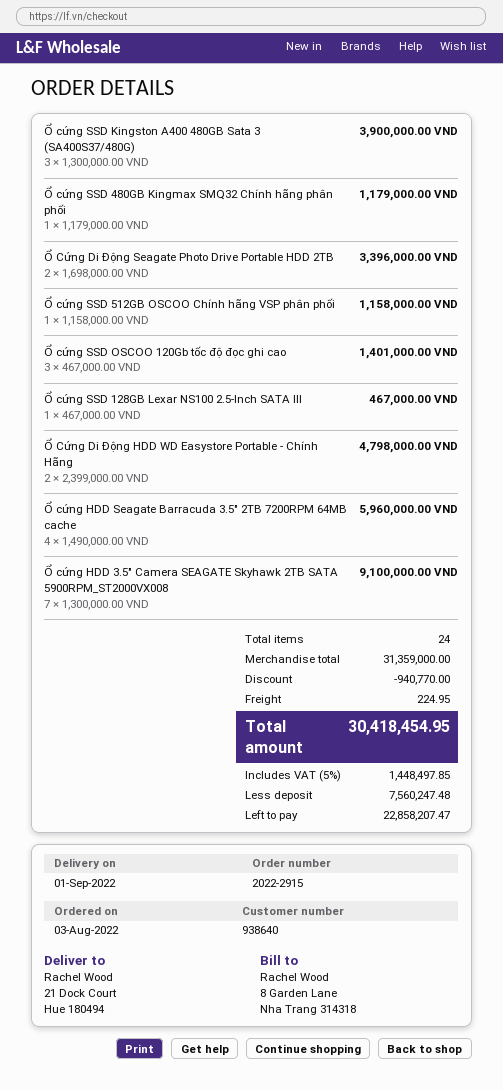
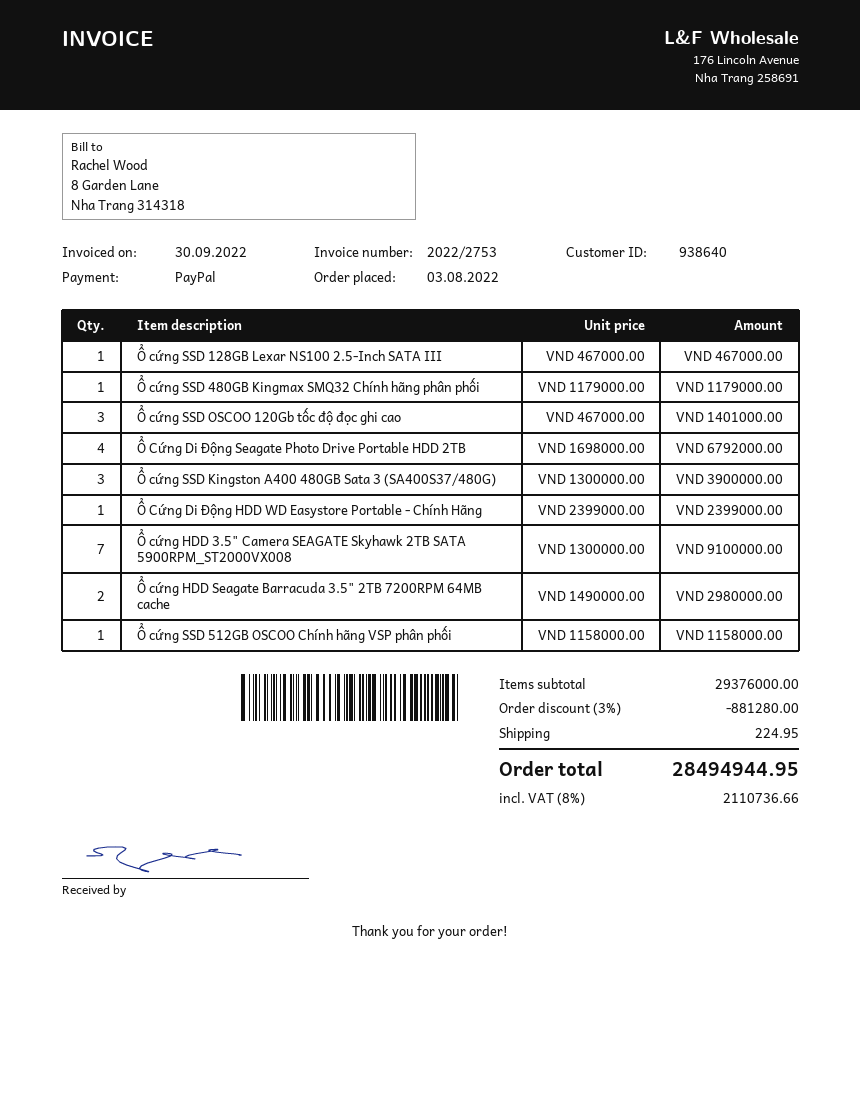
Ổ Cứng Di Động Seagate Photo Drive Portable HDD 2TB: 2 x 1698000.00 = 3396000.00 -> 4 x 1698000.00 = 6792000.00
Ổ Cứng Di Động HDD WD Easystore Portable - Chính Hãng: 2 x 2399000.00 = 4798000.00 -> 1 x 2399000.00 = 2399000.00
Ổ cứng HDD Seagate Barracuda 3.5" 2TB 7200RPM 64MB cache: 4 x 1490000.00 = 5960000.00 -> 2 x 1490000.00 = 2980000.00
subtotal: 31359000.00 -> 29376000.00
discount: 940770.00 -> 881280.00
tax: 5% = 1448497.85 -> 8% = 2110736.66
total: 30418454.95 -> 28494944.95

